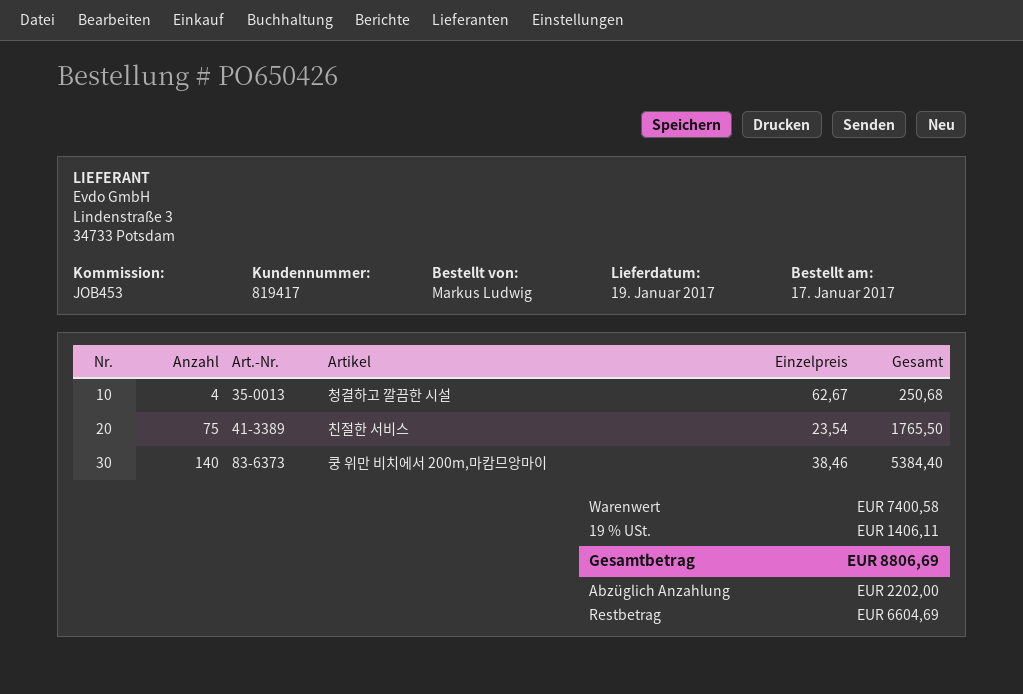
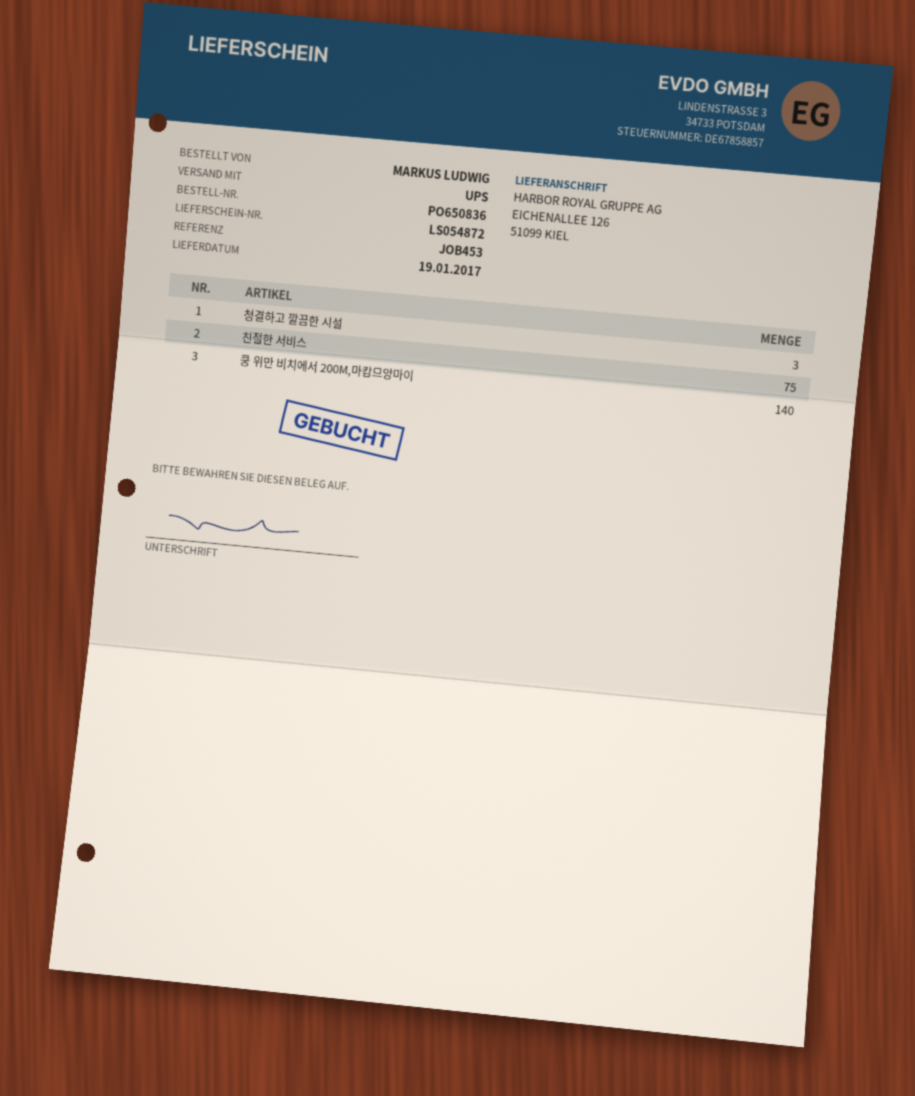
order number: PO650426 -> PO650836
청결하고 깔끔한 시설: 4 -> 3

